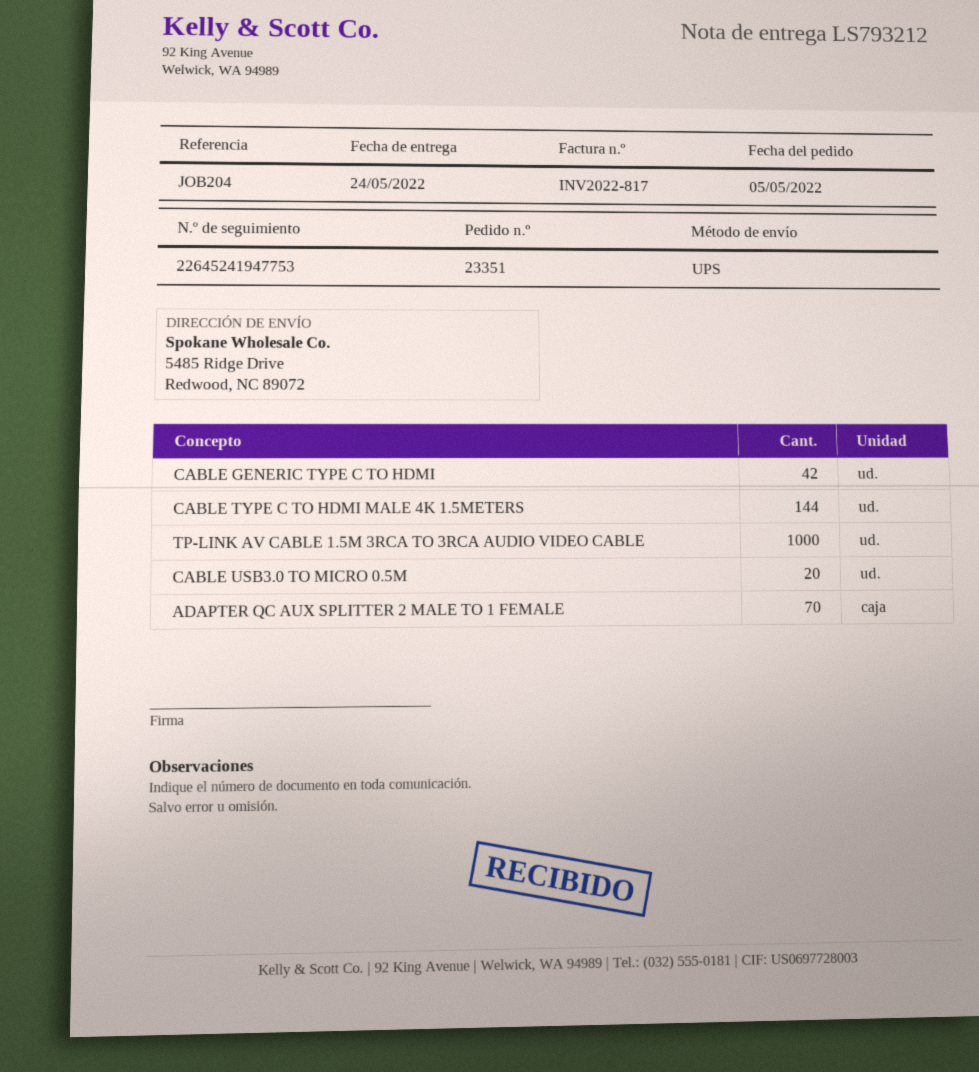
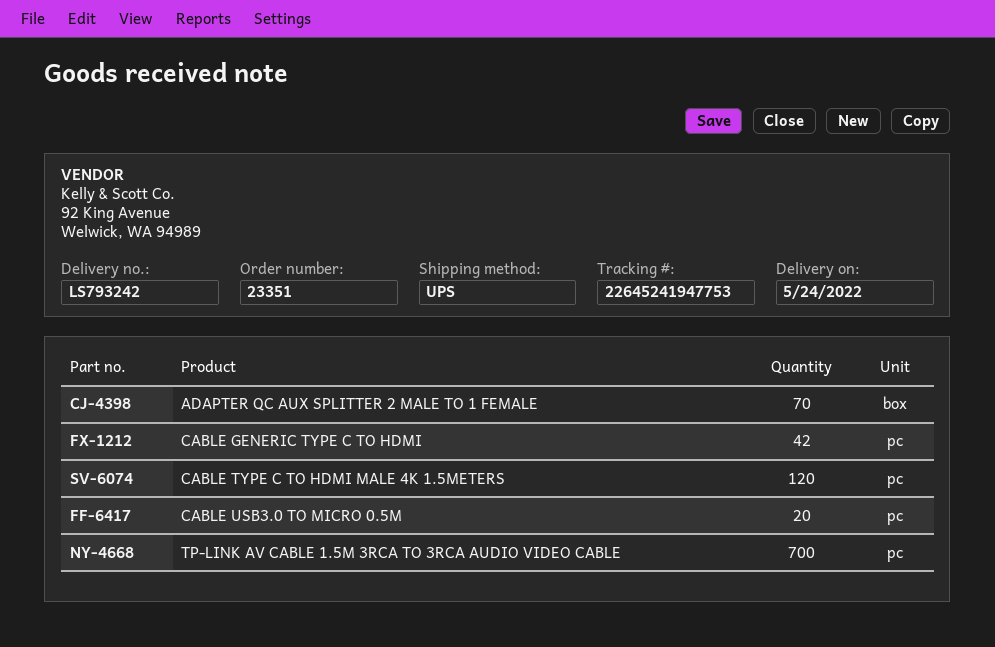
delivery note number: LS793212 -> LS793242
CABLE TYPE C TO HDMI MALE 4K 1.5METERS: 144 -> 120
TP-LINK AV CABLE 1.5M 3RCA TO 3RCA AUDIO VIDEO CABLE: 1000 -> 700

